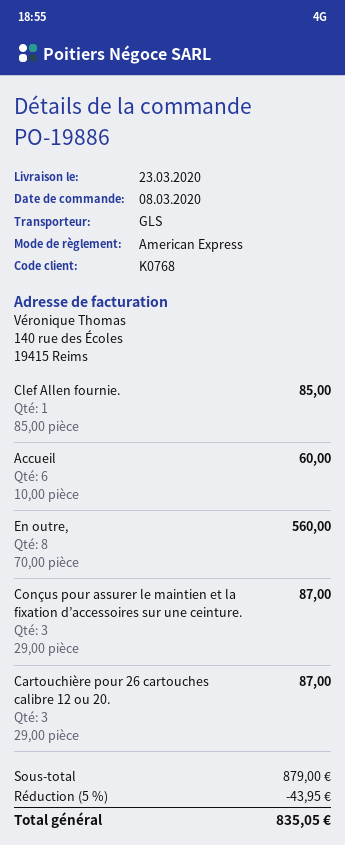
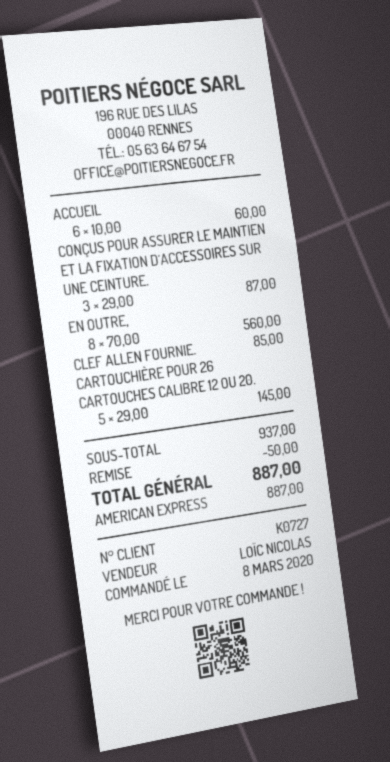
customer number: K0768 -> K0727
Cartouchière pour 26 cartouches calibre 12 ou 20.: 3 x 29.00 = 87.00 -> 5 x 29.00 = 145.00
subtotal: 879.00 -> 937.00
discount: 43.95 -> 50.00
total: 835.05 -> 887.00

